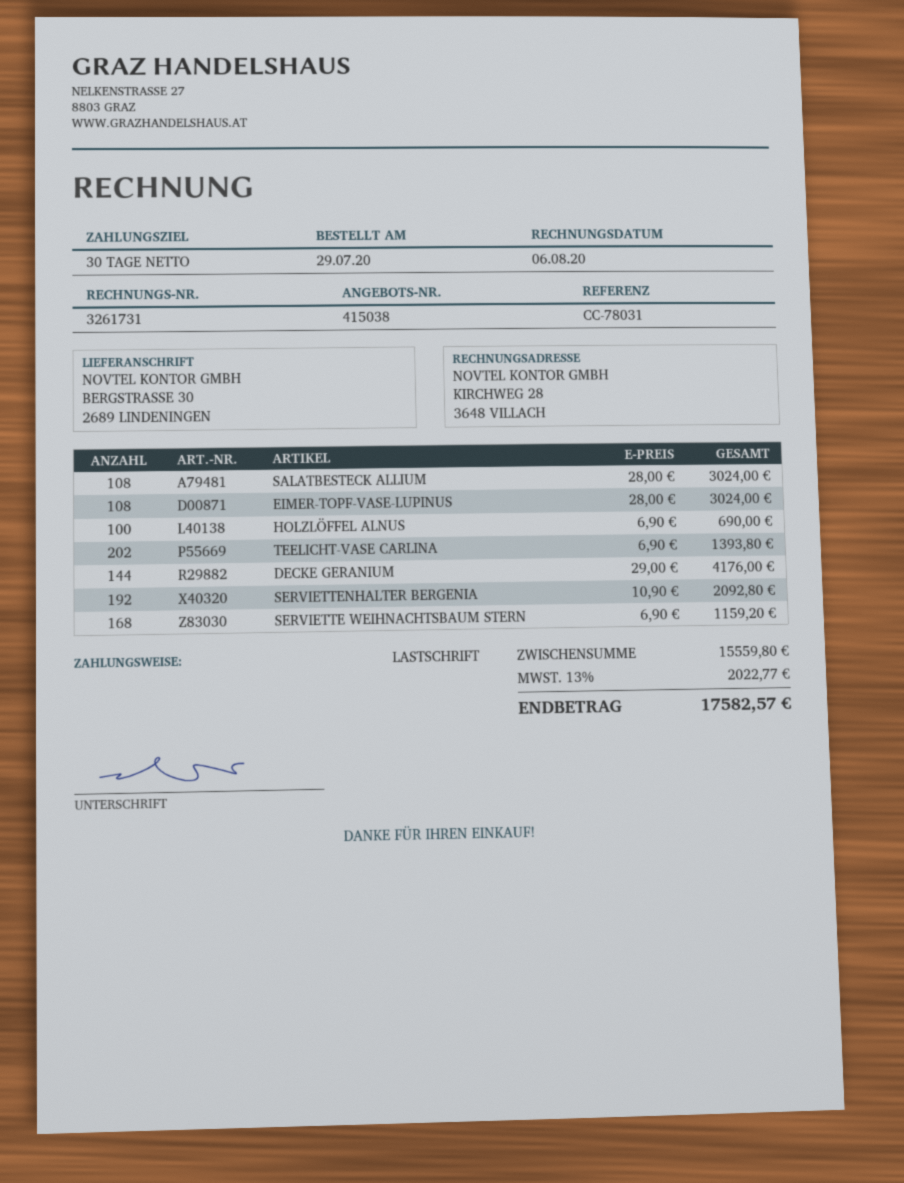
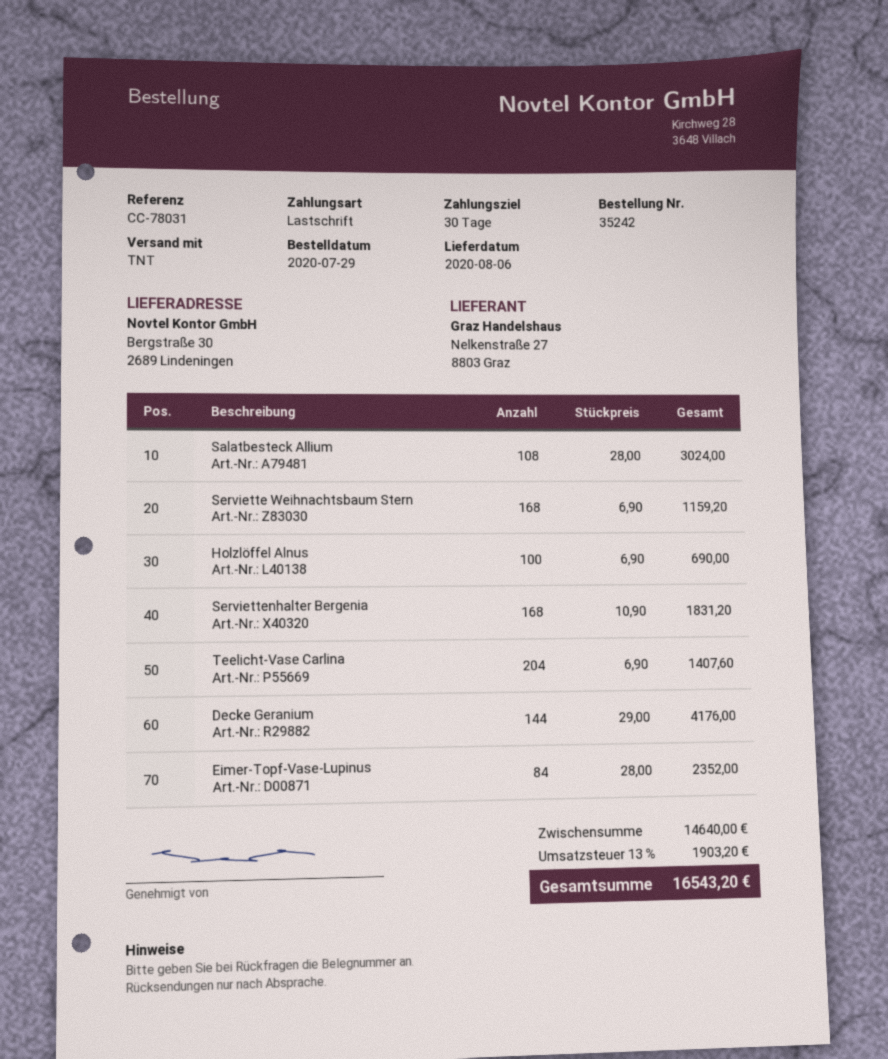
EIMER-TOPF-VASE-LUPINUS: 108 x 28.00 = 3024.00 -> 84 x 28.00 = 2352.00
TEELICHT-VASE CARLINA: 202 x 6.90 = 1393.80 -> 204 x 6.90 = 1407.60
SERVIETTENHALTER BERGENIA: 192 x 10.90 = 2092.80 -> 168 x 10.90 = 1831.20
subtotal: 15559.80 -> 14640.00
tax: 13% = 2022.77 -> 13% = 1903.20
total: 17582.57 -> 16543.20

